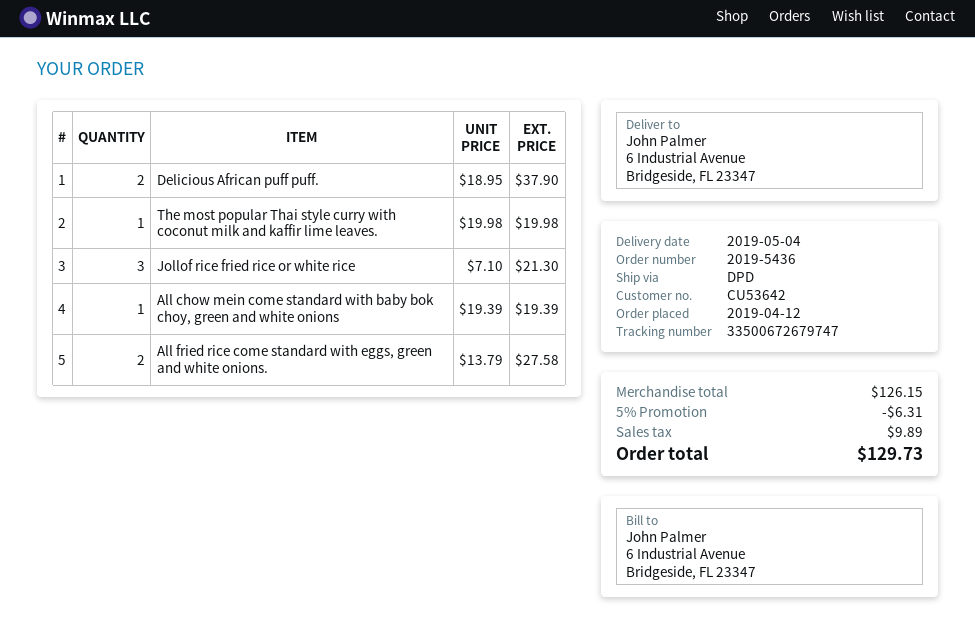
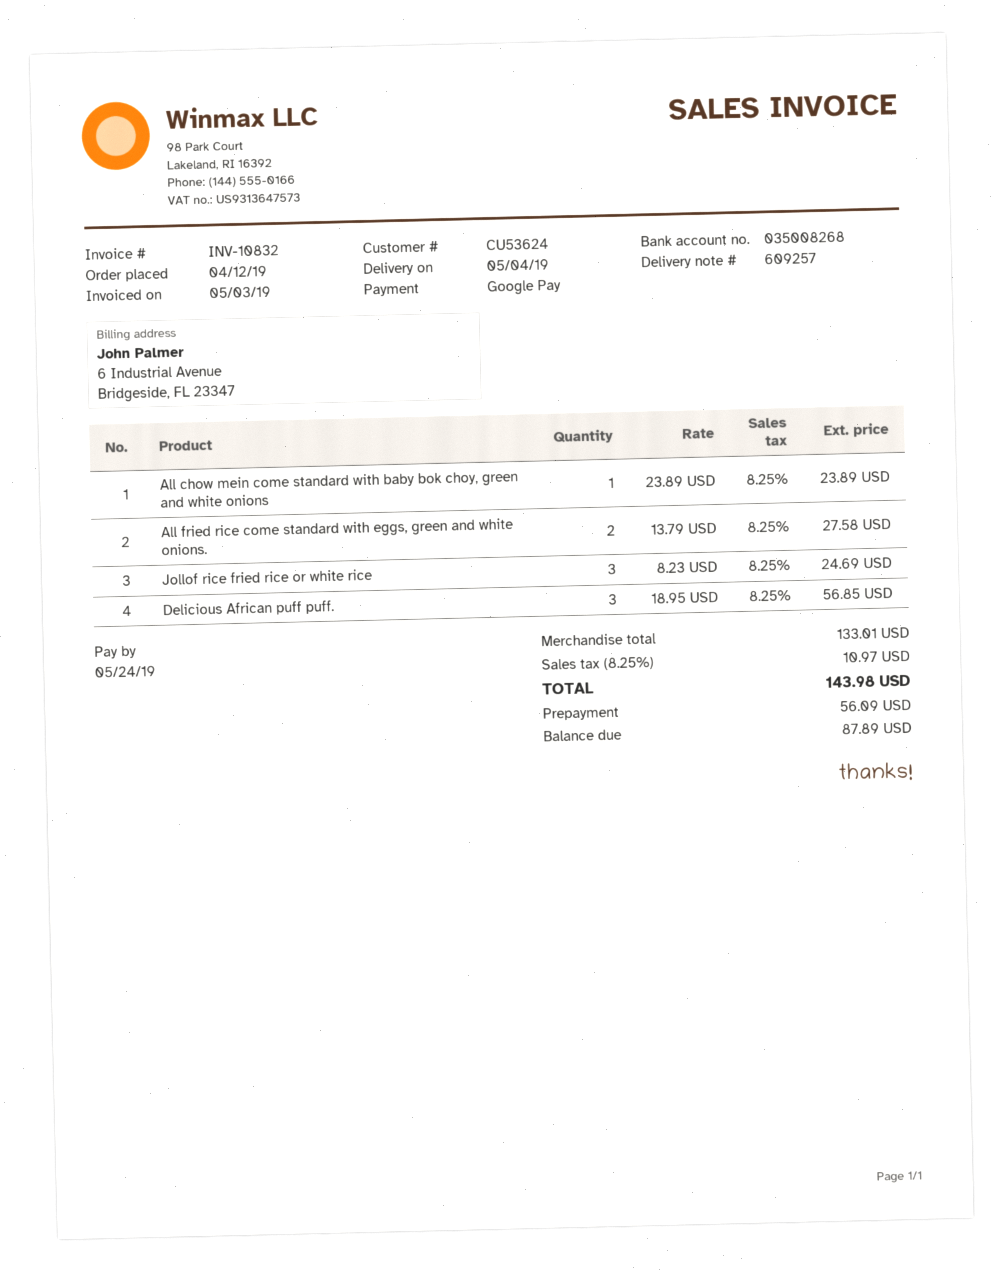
customer number: CU53642 -> CU53624
Delicious African puff puff.: 2 x 18.95 = 37.90 -> 3 x 18.95 = 56.85
The most popular Thai style curry with coconut milk and kaffir lime leaves.: 1 x 19.98 = 19.98 -> none
Jollof rice fried rice or white rice: 3 x 7.10 = 21.30 -> 3 x 8.23 = 24.69
All chow mein come standard with baby bok choy, green and white onions: 1 x 19.39 = 19.39 -> 1 x 23.89 = 23.89
subtotal: 126.15 -> 133.01
discount: 5% = 6.31 -> none
tax: 9.89 -> 10.97
total: 129.73 -> 143.98

